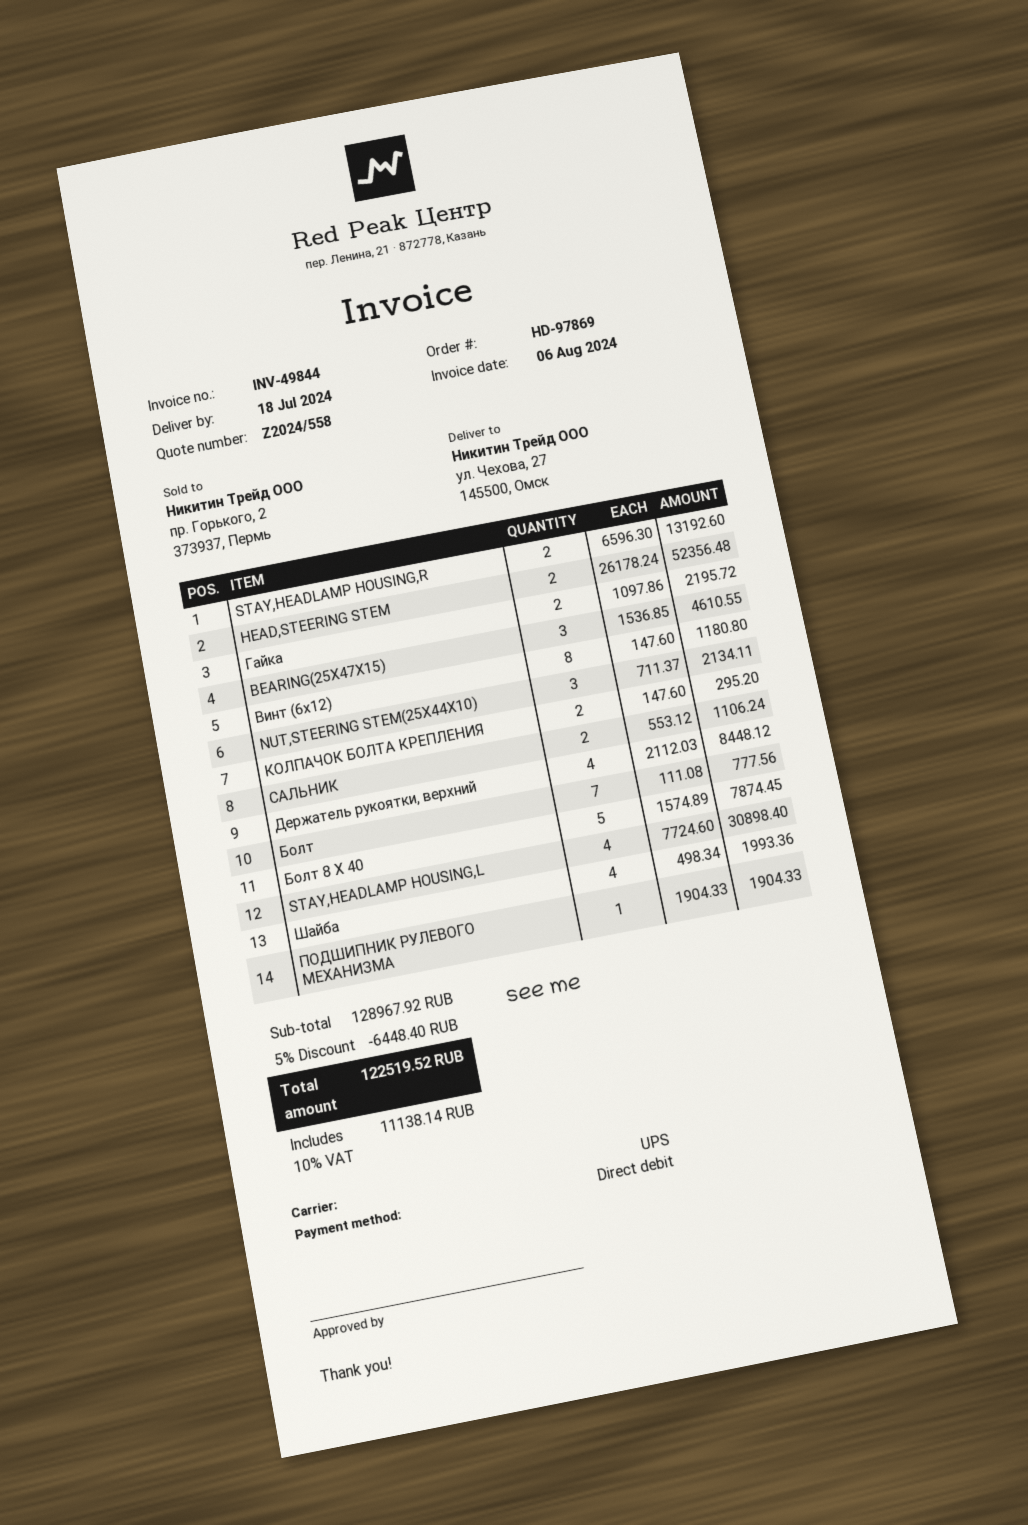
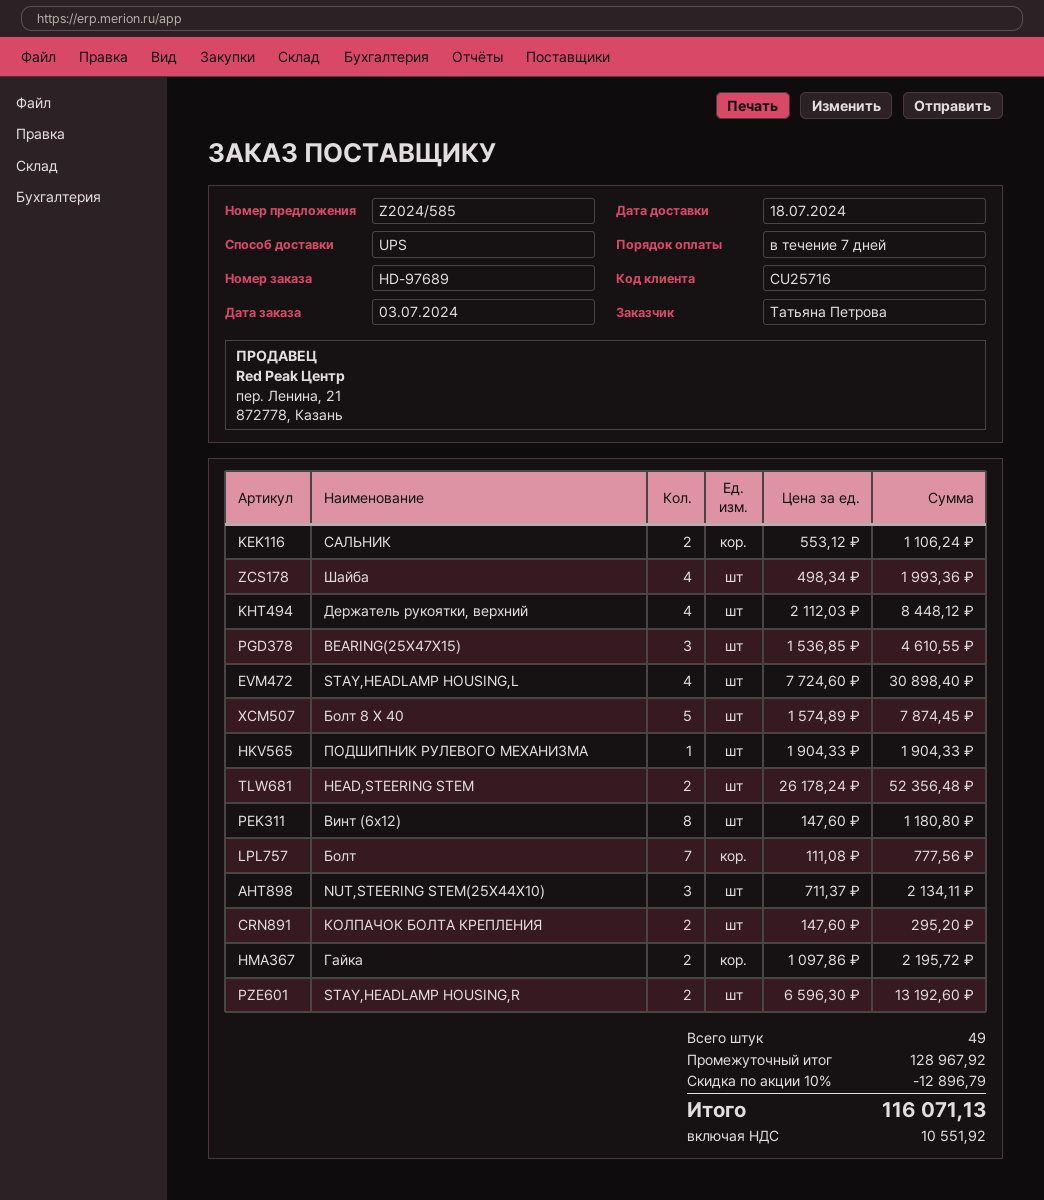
quote number: Z2024/558 -> Z2024/585
order number: HD-97869 -> HD-97689
discount: 5% = 6448.40 -> 10% = 12896.79
tax: 11138.14 -> 10551.92
total: 122519.52 -> 116071.13

